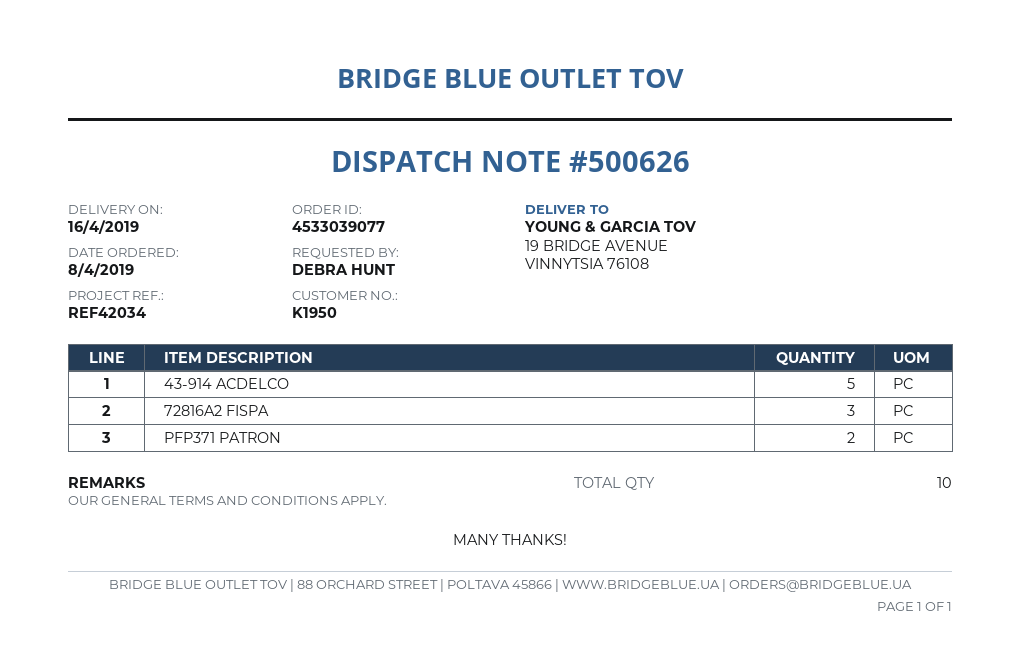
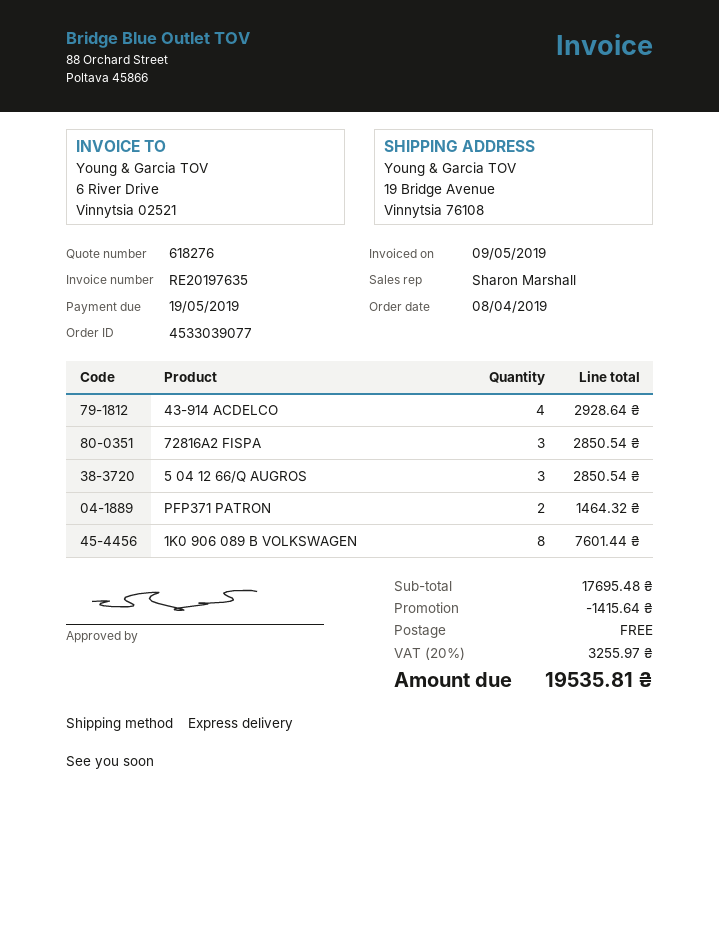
43-914 ACDELCO: 5 -> 4
5 04 12 66/Q AUGROS: none -> 3
1K0 906 089 B VOLKSWAGEN: none -> 8

